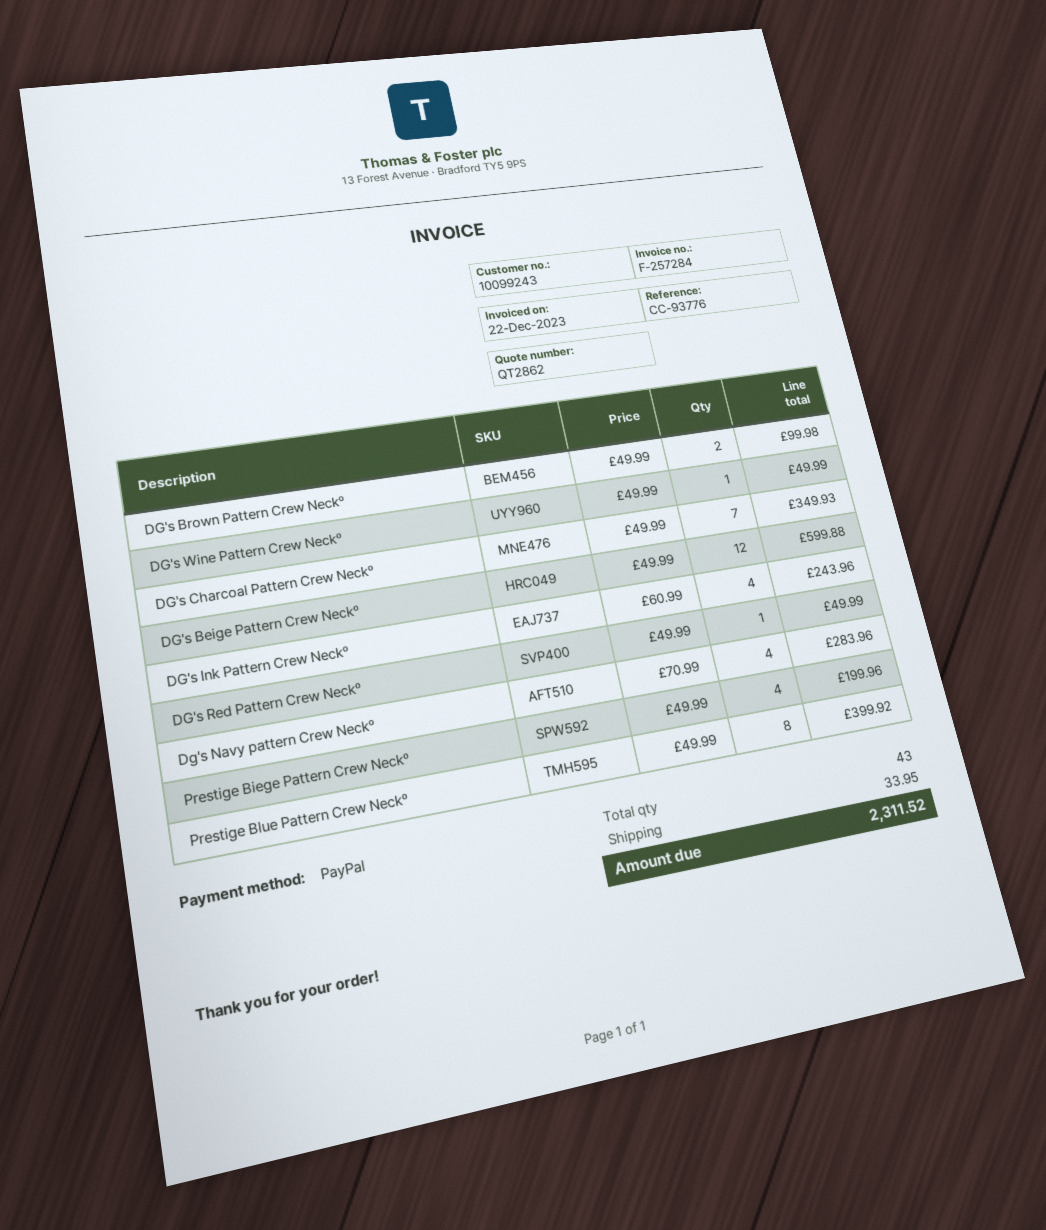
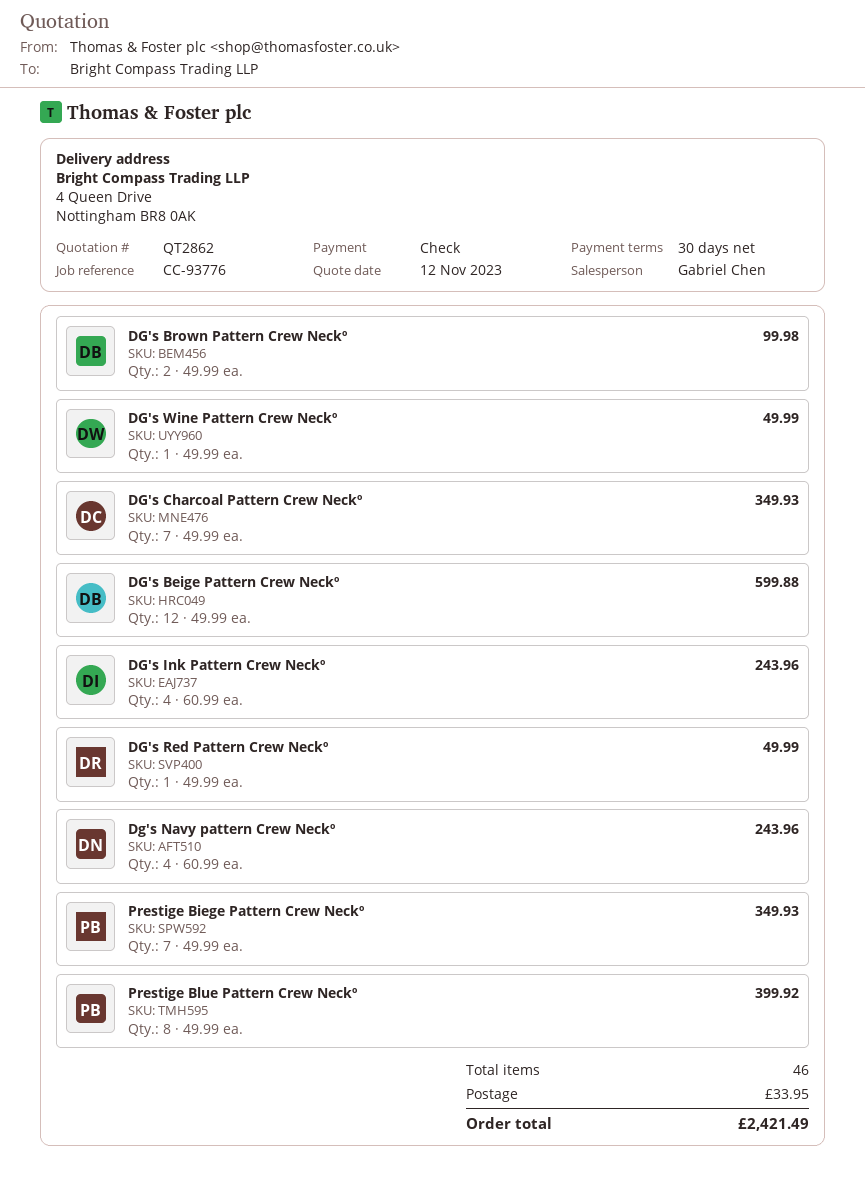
payment method: PayPal -> cheque
Dg's Navy pattern Crew Neckº: 4 x 70.99 = 283.96 -> 4 x 60.99 = 243.96
Prestige Biege Pattern Crew Neckº: 4 x 49.99 = 199.96 -> 7 x 49.99 = 349.93
total quantity: 43 -> 46
total: 2311.52 -> 2421.49

